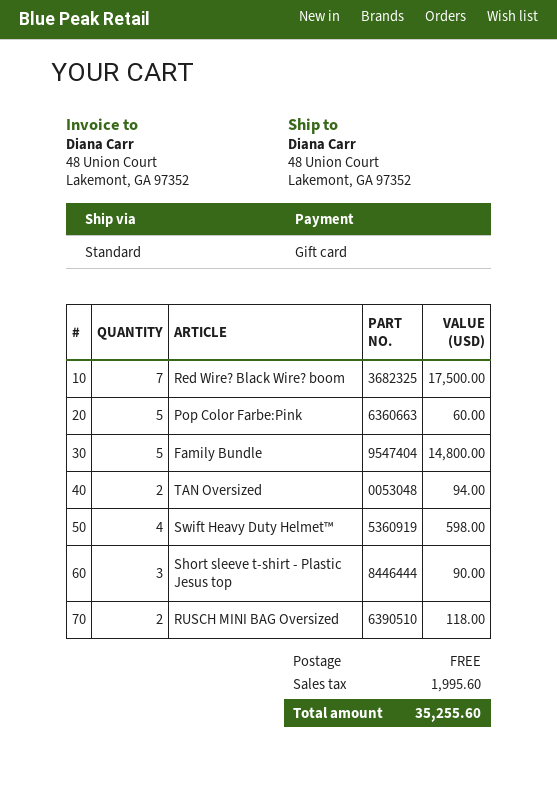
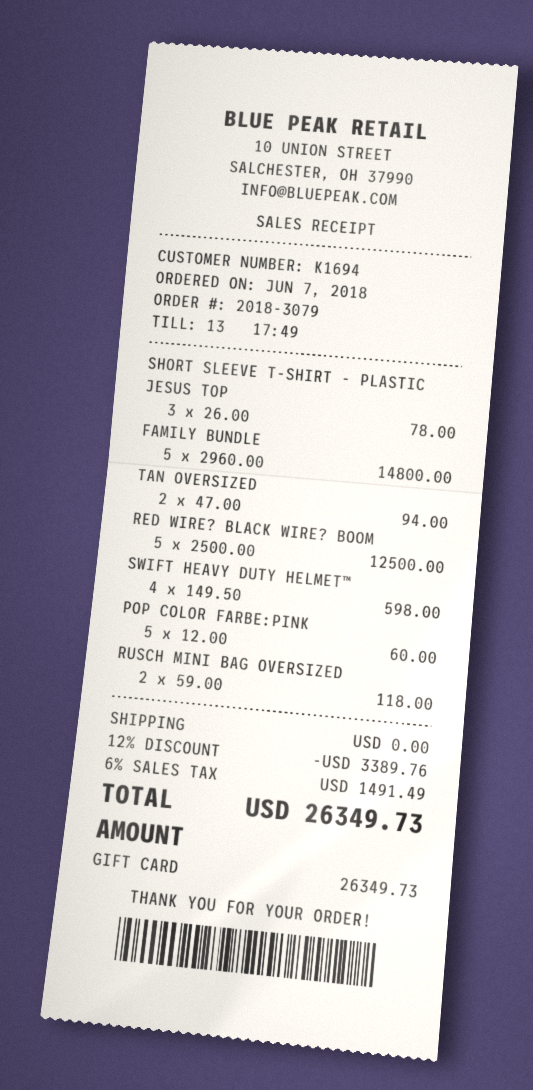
Red Wire? Black Wire? boom: 7 for 17500.00 -> 5 for 12500.00
Short sleeve t-shirt - Plastic Jesus top: 3 for 90.00 -> 3 for 78.00
discount: none -> 12% = 3389.76
tax: 1995.60 -> 1491.49
total: 35255.60 -> 26349.73

